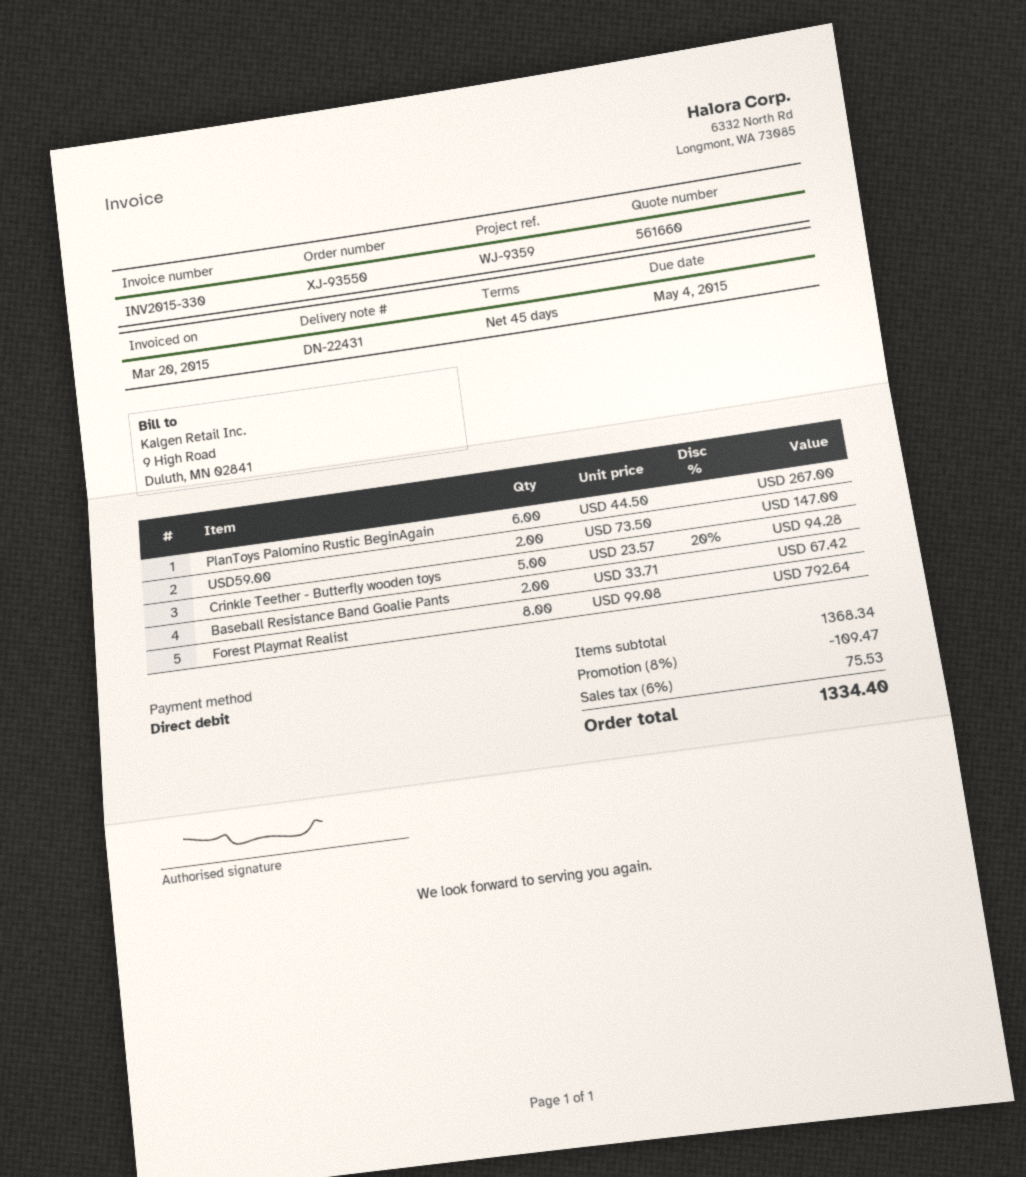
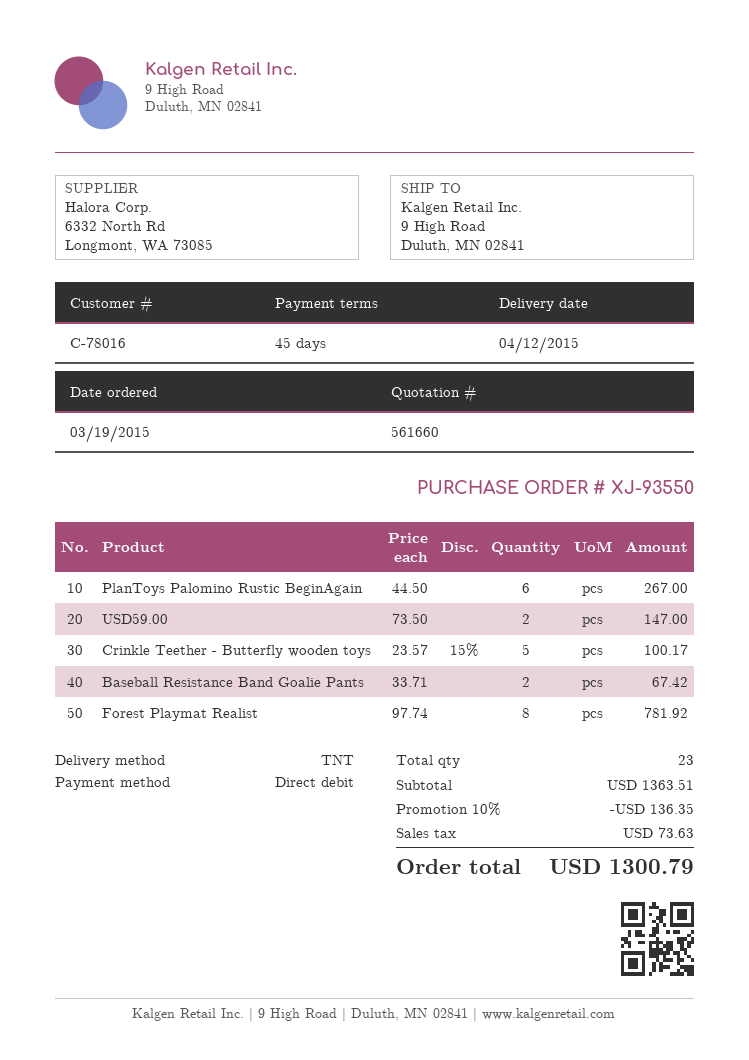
Crinkle Teether - Butterfly wooden toys: 5 x 23.57 - 20% = 94.28 -> 5 x 23.57 - 15% = 100.17
Forest Playmat Realist: 8 x 99.08 = 792.64 -> 8 x 97.74 = 781.92
subtotal: 1368.34 -> 1363.51
discount: 8% = 109.47 -> 10% = 136.35
tax: 75.53 -> 73.63
total: 1334.40 -> 1300.79

